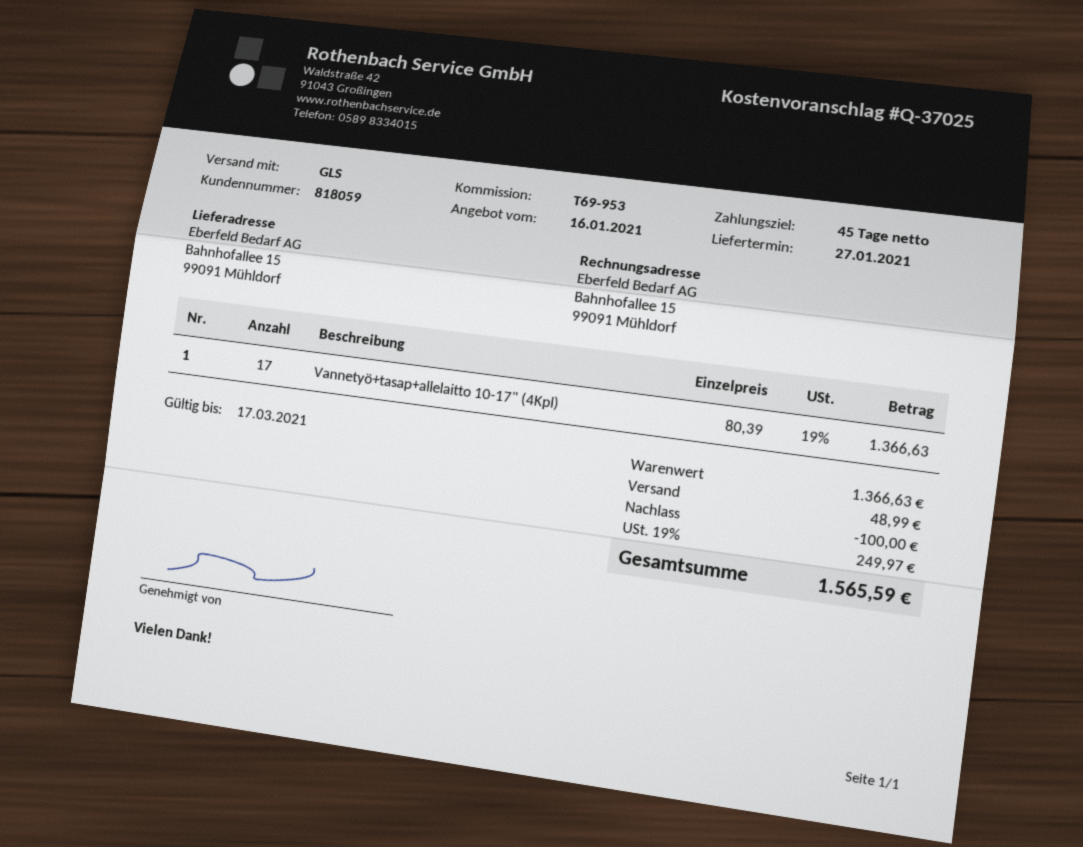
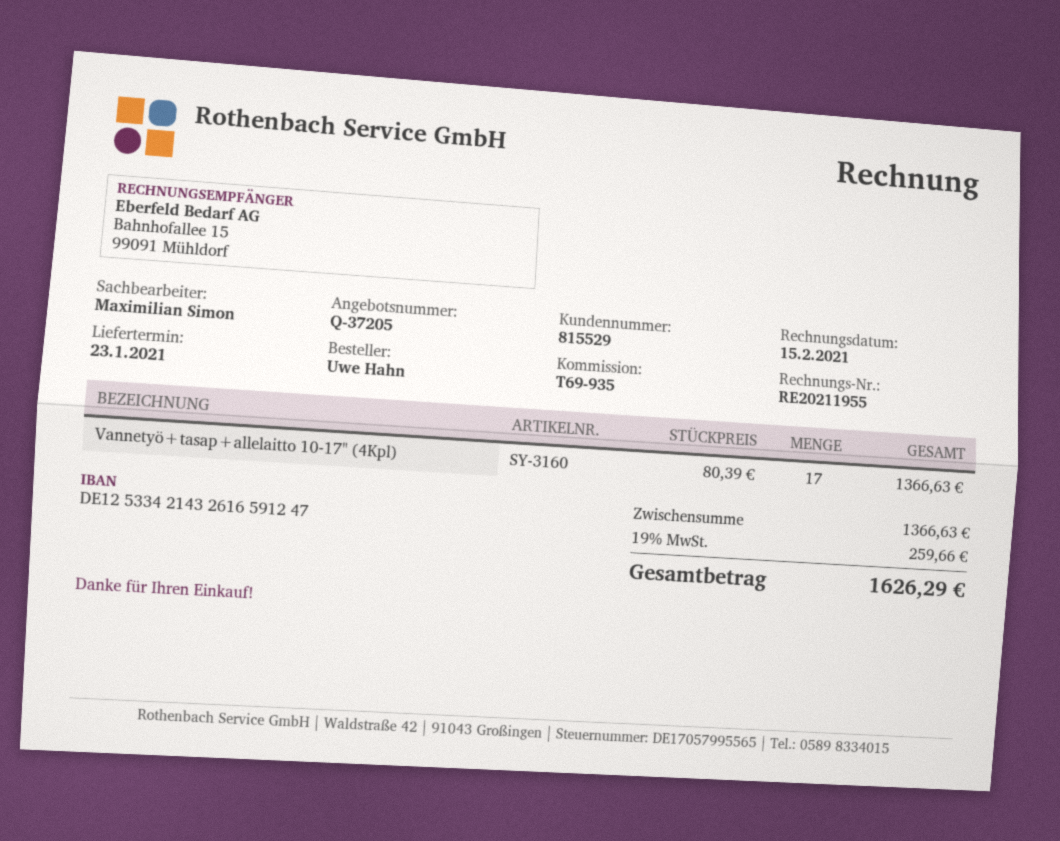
quote number: Q-37025 -> Q-37205
delivery date: 2021-01-27 -> 2021-01-23
customer number: 818059 -> 815529
reference: T69-953 -> T69-935
discount: 100.00 -> none
shipping: 48.99 -> none
tax: 19% = 249.97 -> 19% = 259.66
total: 1565.59 -> 1626.29

